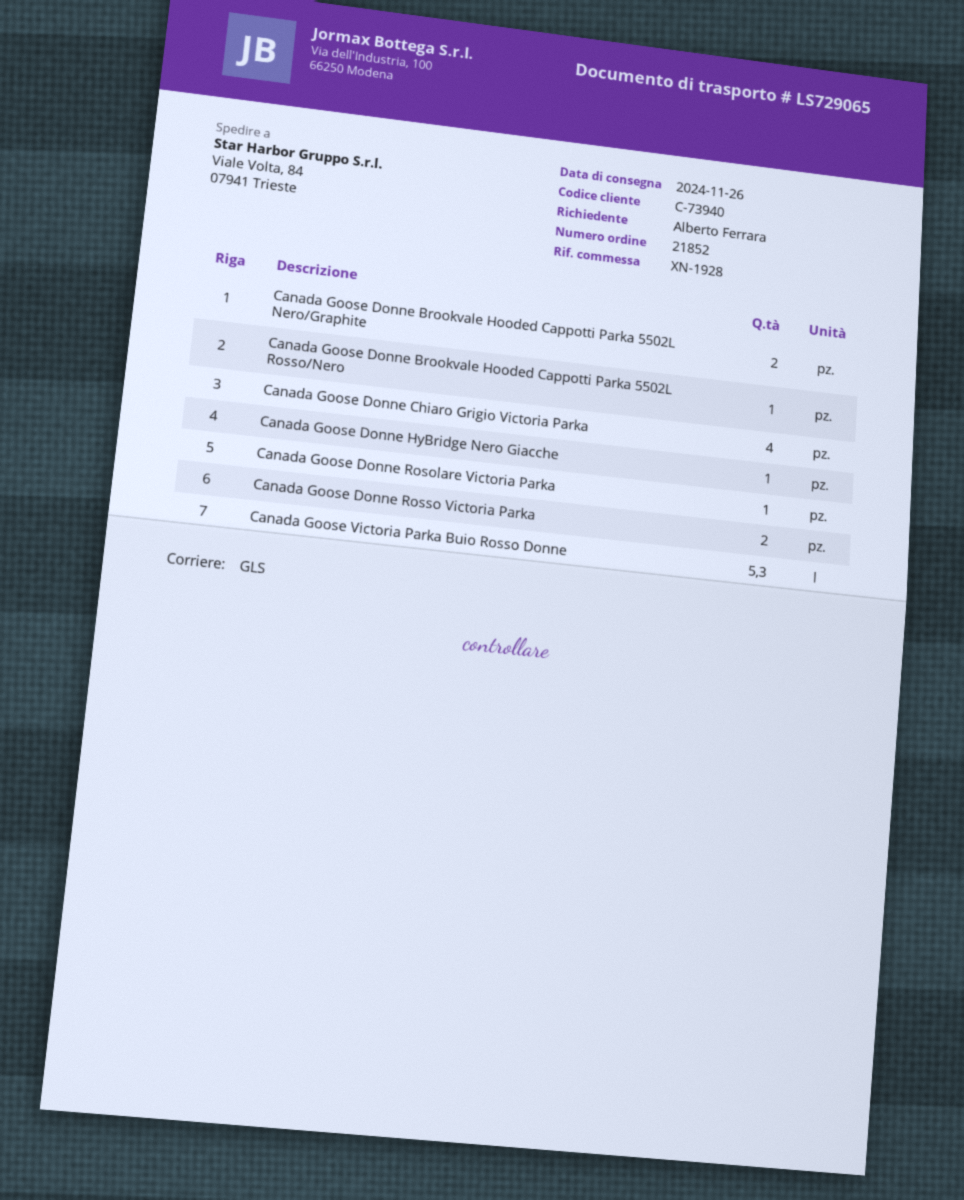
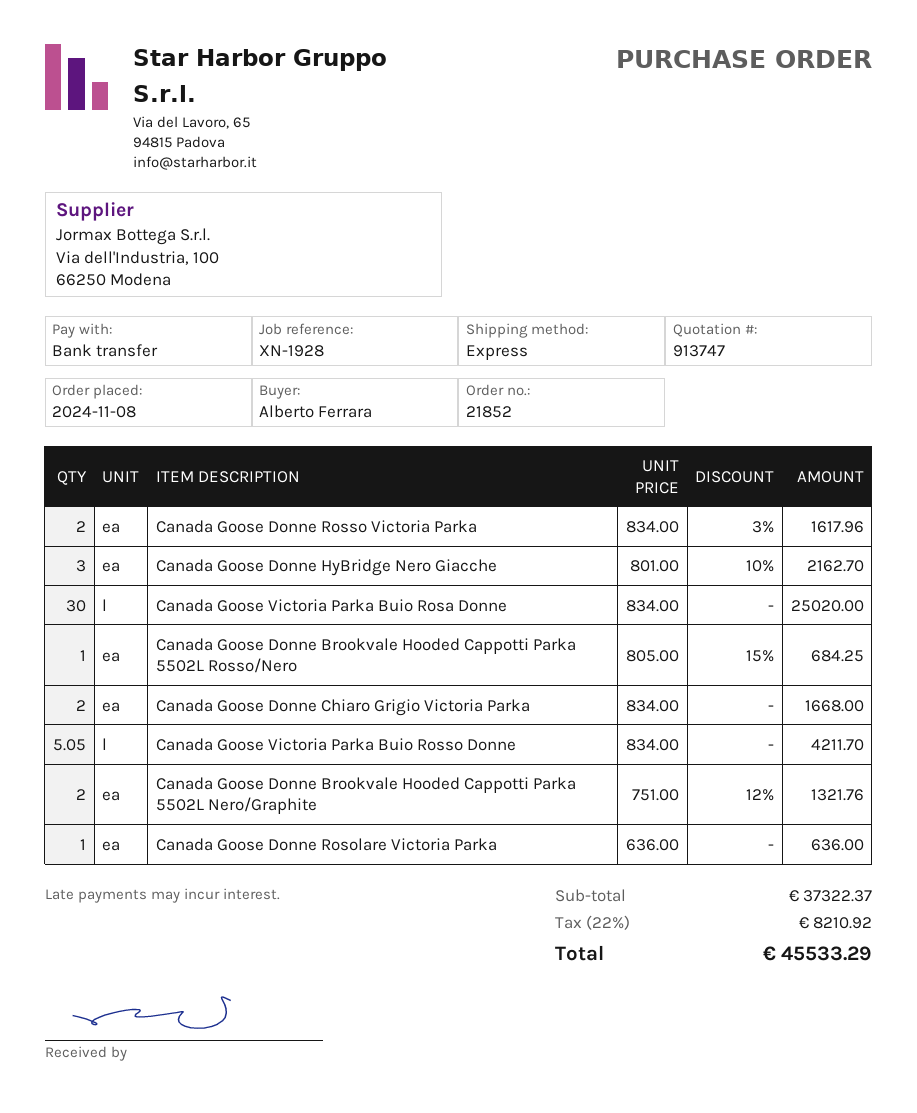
shipping method: GLS -> express
Canada Goose Donne Chiaro Grigio Victoria Parka: 4 -> 2
Canada Goose Donne HyBridge Nero Giacche: 1 -> 3
Canada Goose Victoria Parka Buio Rosso Donne: 5.3 -> 5.05
Canada Goose Victoria Parka Buio Rosa Donne: none -> 30

